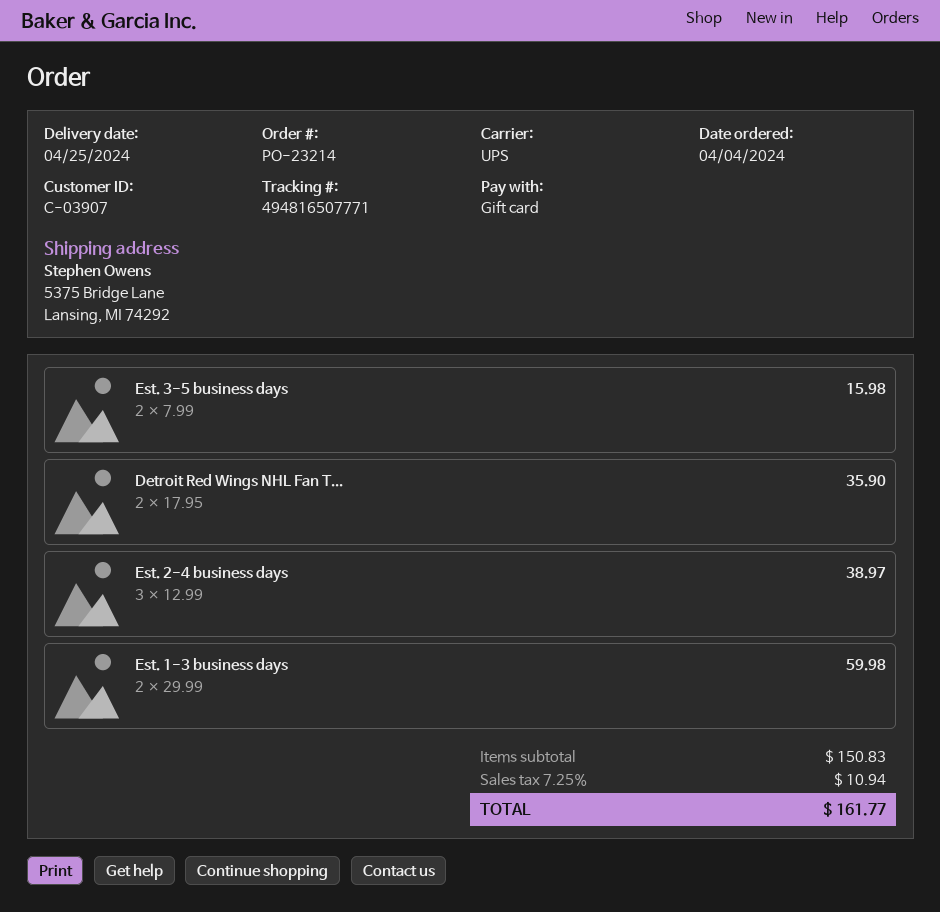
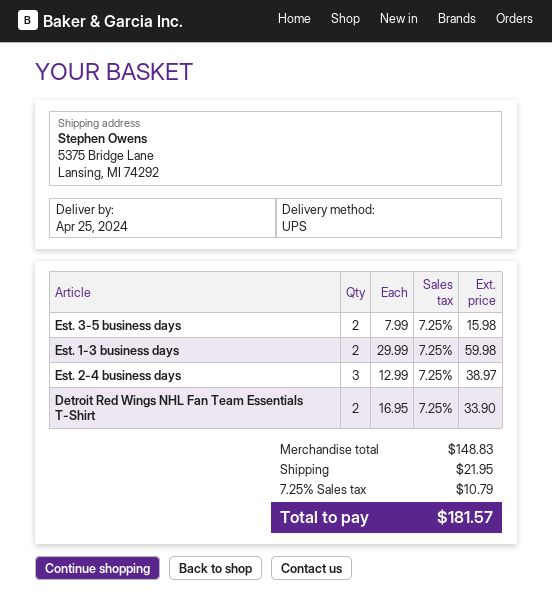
Detroit Red Wings NHL Fan T...: 2 x 17.95 = 35.90 -> 2 x 16.95 = 33.90
subtotal: 150.83 -> 148.83
shipping: none -> 21.95
tax: 7.25% = 10.94 -> 7.25% = 10.79
total: 161.77 -> 181.57

